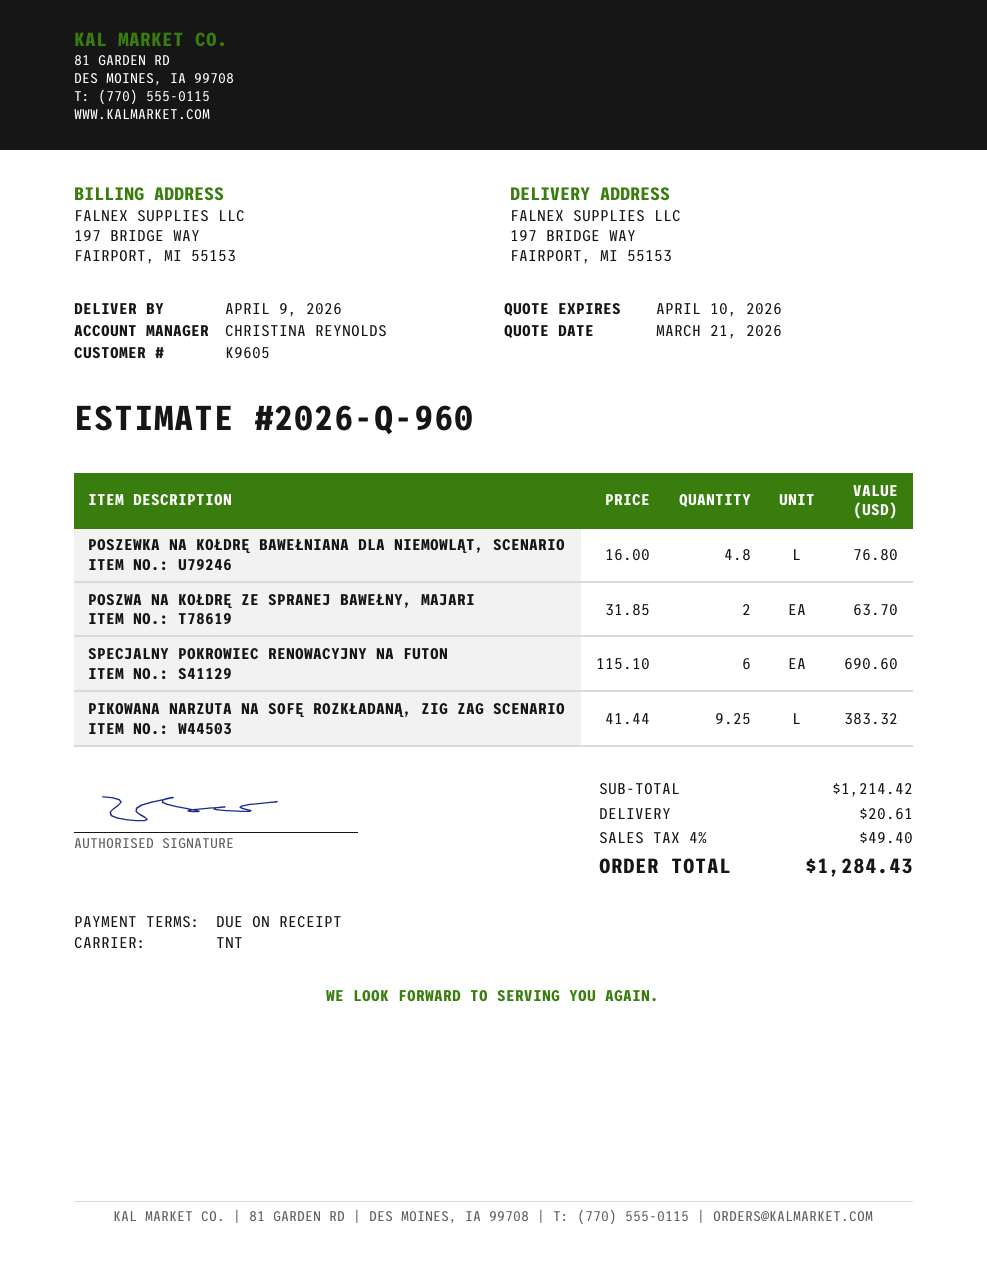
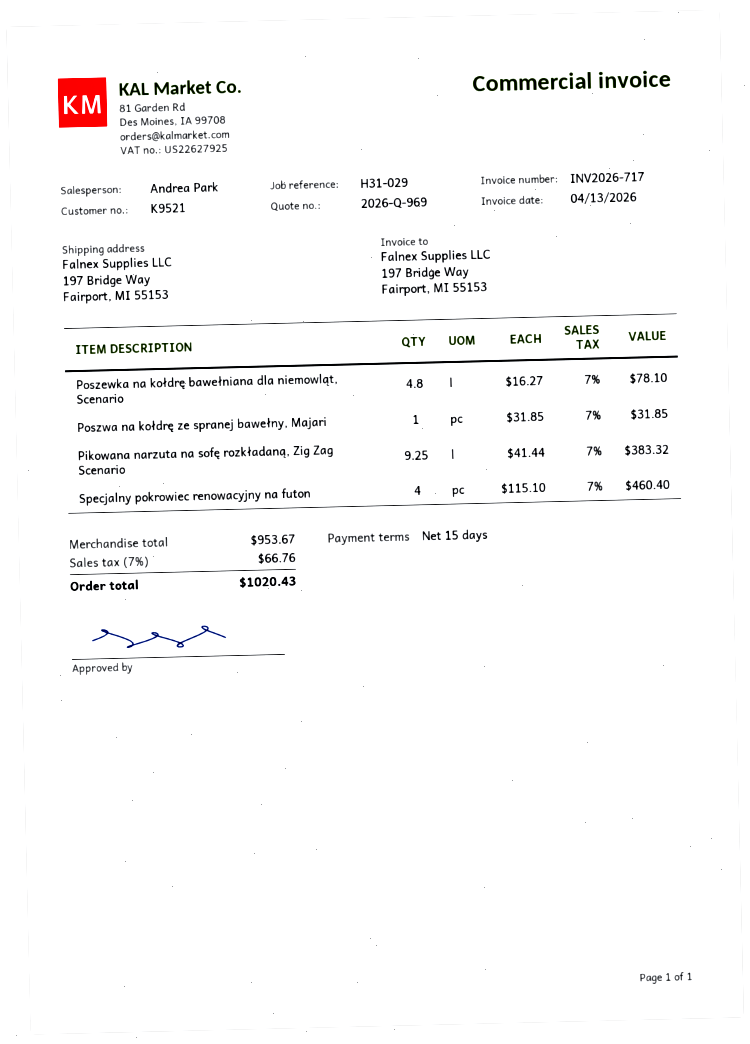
quote number: 2026-Q-960 -> 2026-Q-969
payment terms: on receipt -> 15 days
customer number: K9605 -> K9521
sales rep: CHRISTINA REYNOLDS -> Andrea Park
POSZEWKA NA KOŁDRĘ BAWEŁNIANA DLA NIEMOWLĄT, SCENARIO: 4.8 x 16.00 = 76.80 -> 4.8 x 16.27 = 78.10
POSZWA NA KOŁDRĘ ZE SPRANEJ BAWEŁNY, MAJARI: 2 x 31.85 = 63.70 -> 1 x 31.85 = 31.85
SPECJALNY POKROWIEC RENOWACYJNY NA FUTON: 6 x 115.10 = 690.60 -> 4 x 115.10 = 460.40
subtotal: 1214.42 -> 953.67
shipping: 20.61 -> none
tax: 4% = 49.40 -> 7% = 66.76
total: 1284.43 -> 1020.43

